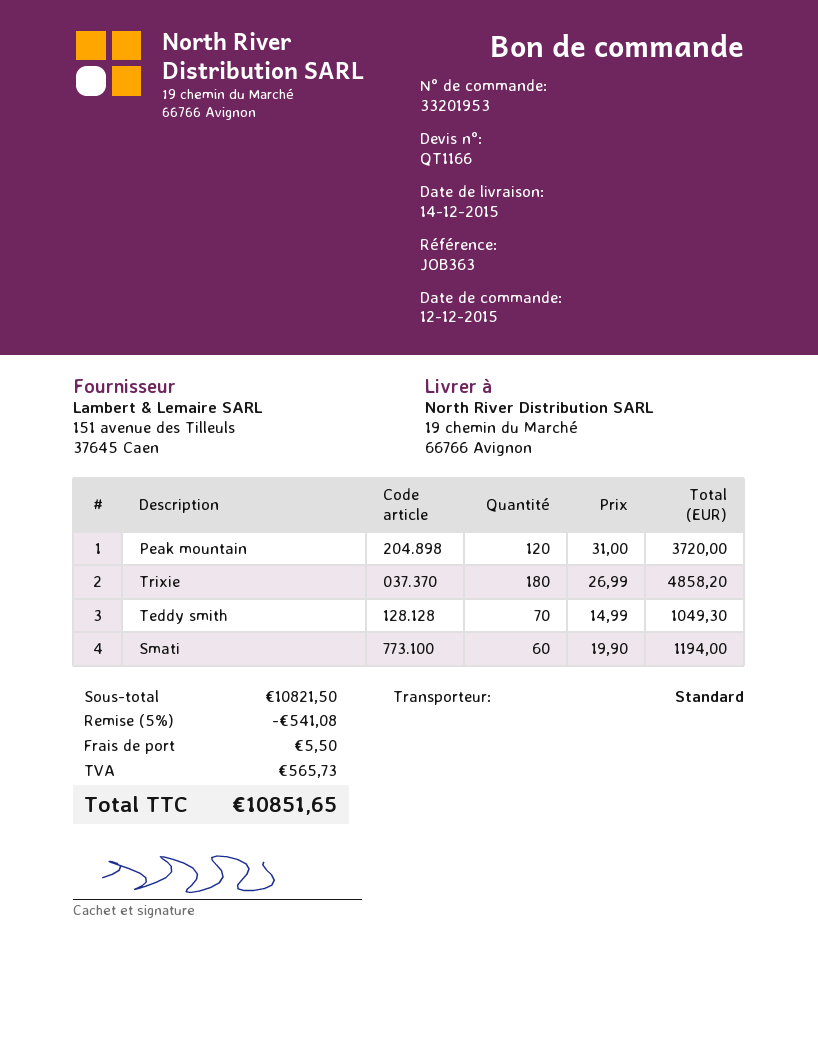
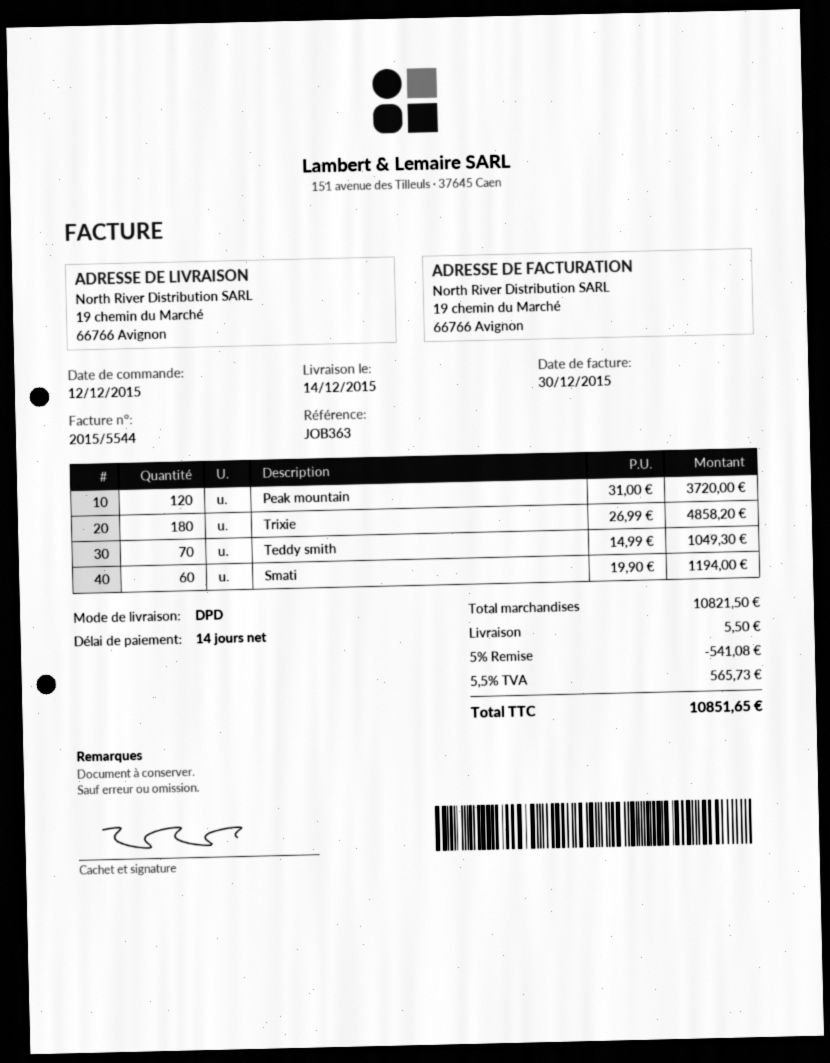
shipping method: standard -> DPD

